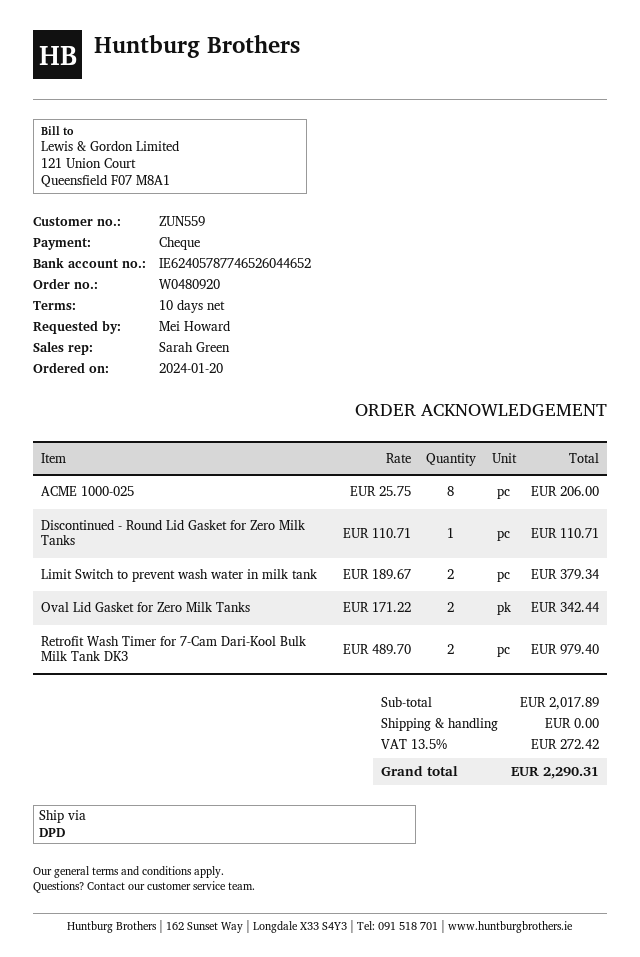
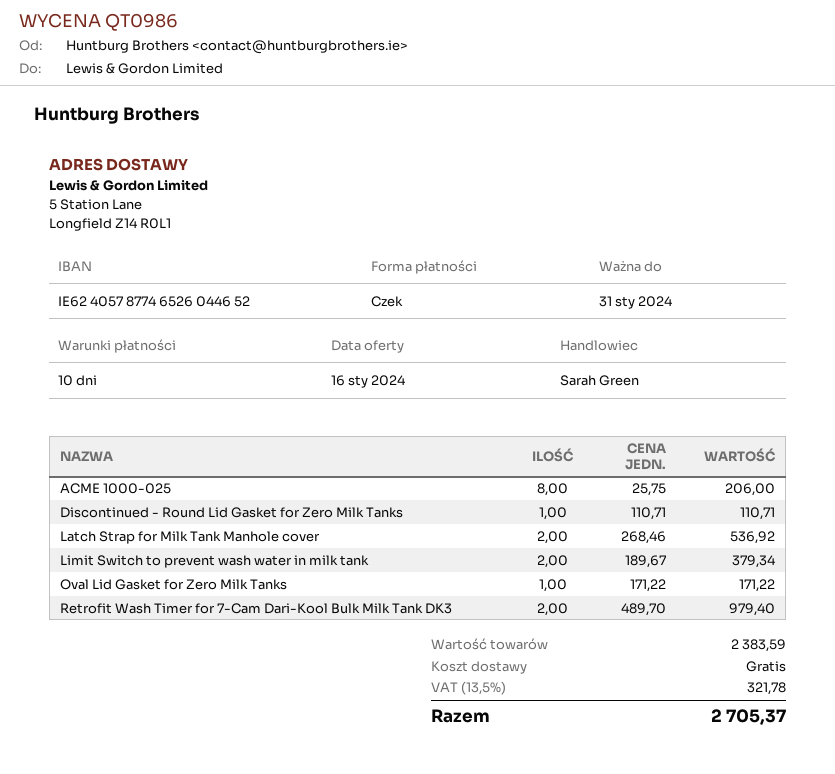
Oval Lid Gasket for Zero Milk Tanks: 2 x 171.22 = 342.44 -> 1 x 171.22 = 171.22
Latch Strap for Milk Tank Manhole cover: none -> 2 x 268.46 = 536.92
subtotal: 2017.89 -> 2383.59
tax: 13.5% = 272.42 -> 13.5% = 321.78
total: 2290.31 -> 2705.37

